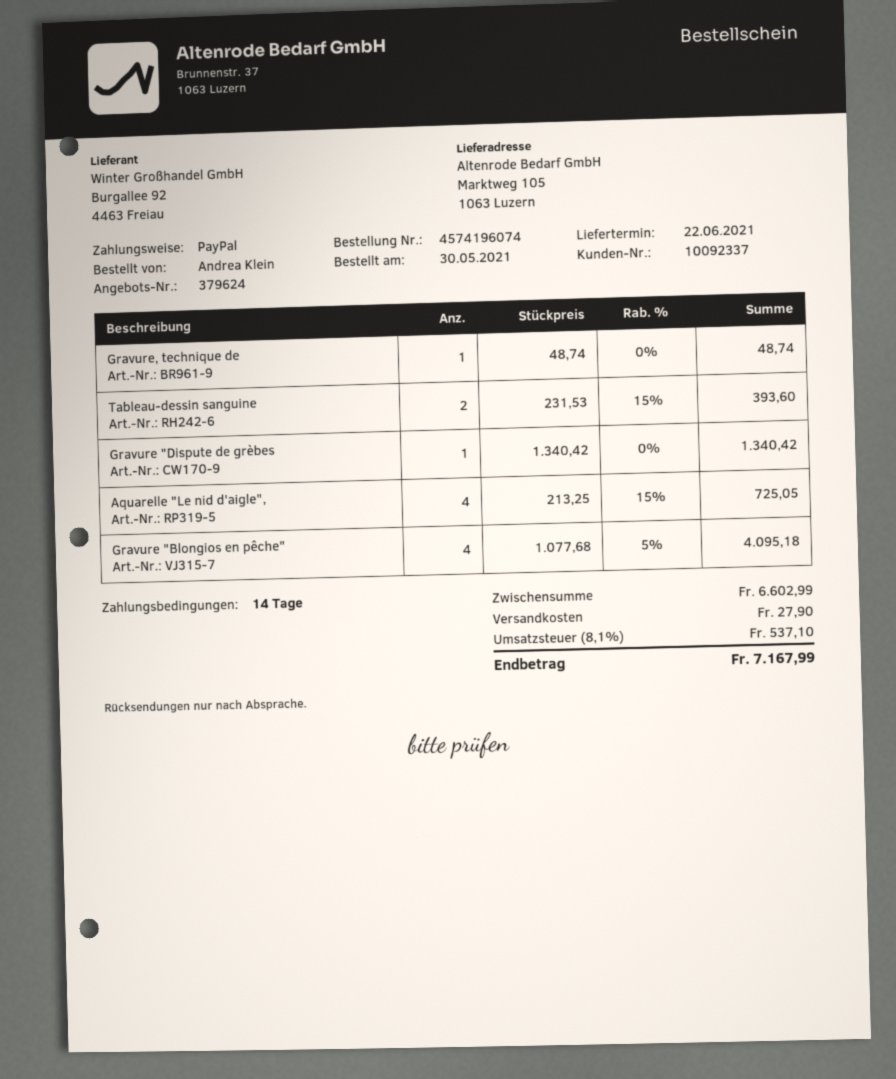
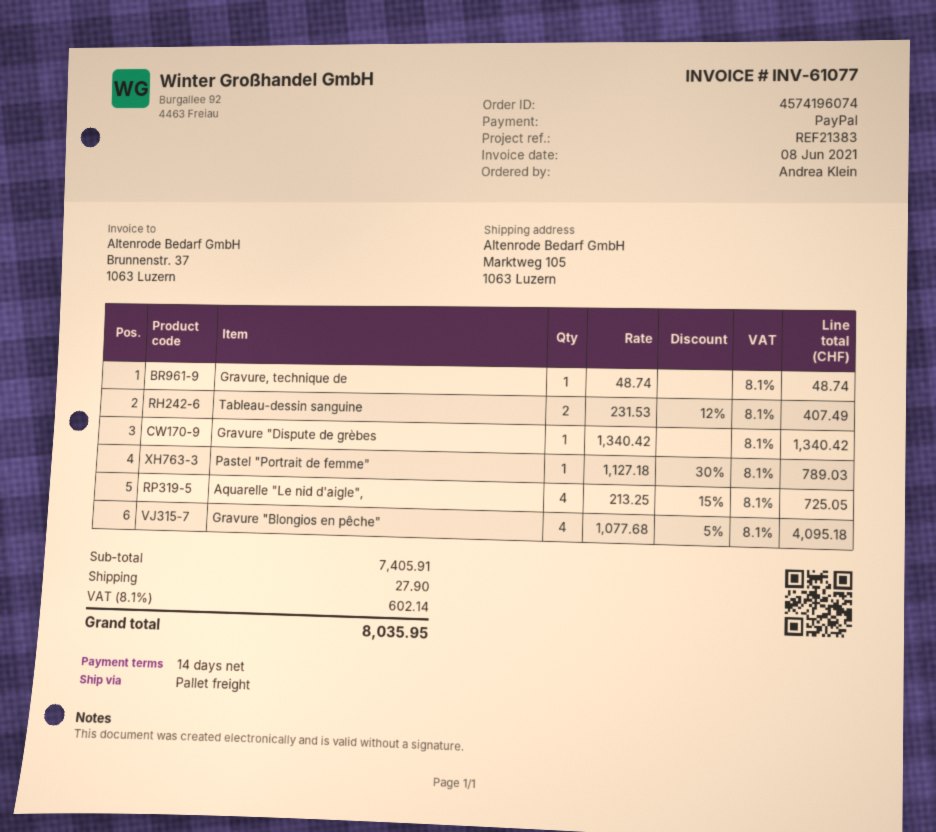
Tableau-dessin sanguine: 2 x 231.53 - 15% = 393.60 -> 2 x 231.53 - 12% = 407.49
Pastel "Portrait de femme": none -> 1 x 1127.18 - 30% = 789.03
subtotal: 6602.99 -> 7405.91
tax: 8.1% = 537.10 -> 8.1% = 602.14
total: 7167.99 -> 8035.95

